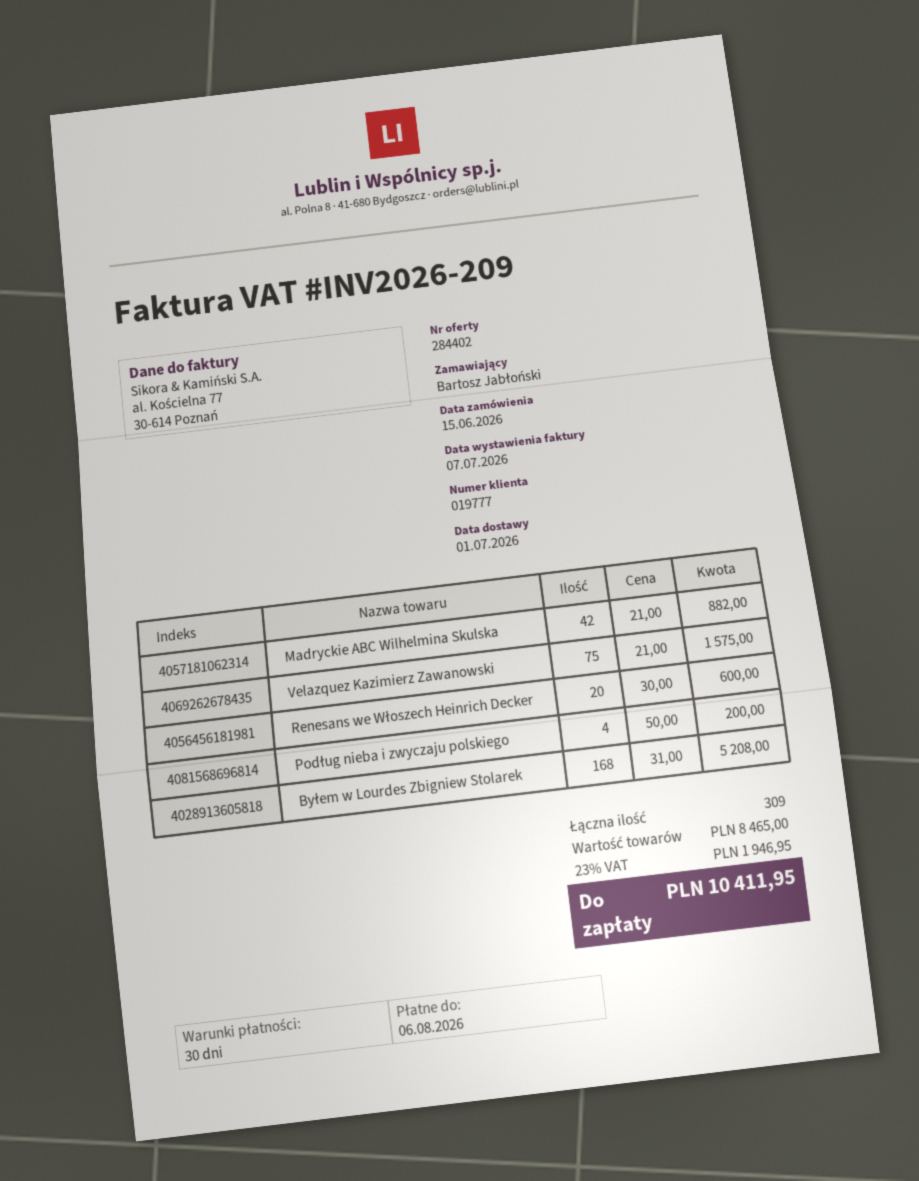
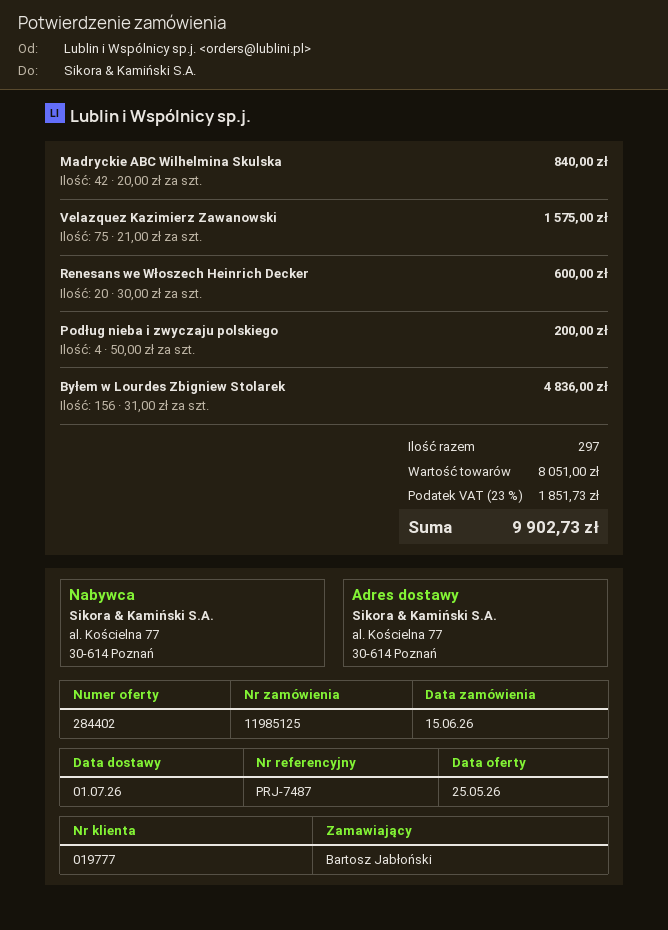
Madryckie ABC Wilhelmina Skulska: 42 x 21.00 = 882.00 -> 42 x 20.00 = 840.00
Byłem w Lourdes Zbigniew Stolarek: 168 x 31.00 = 5208.00 -> 156 x 31.00 = 4836.00
total quantity: 309 -> 297
subtotal: 8465.00 -> 8051.00
tax: 23% = 1946.95 -> 23% = 1851.73
total: 10411.95 -> 9902.73

